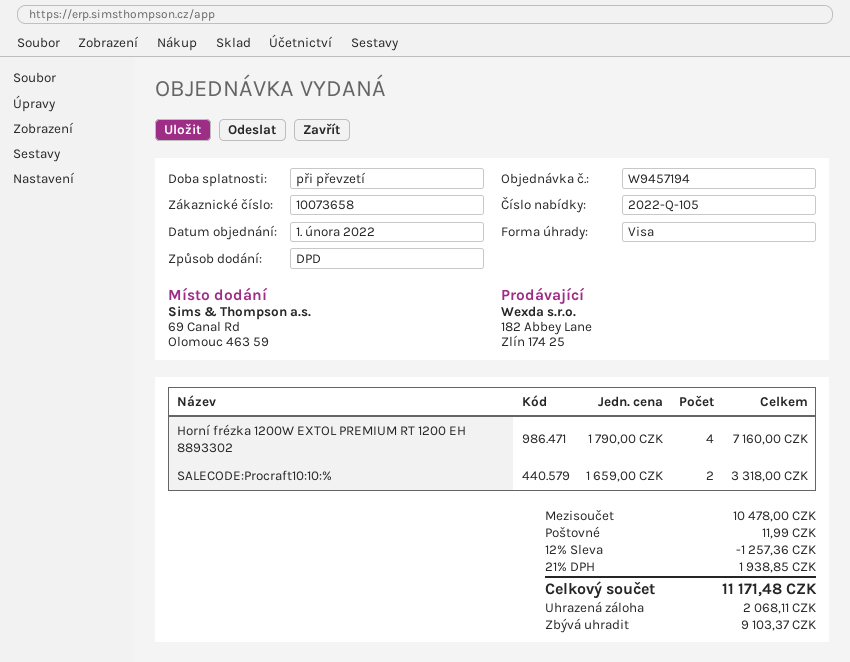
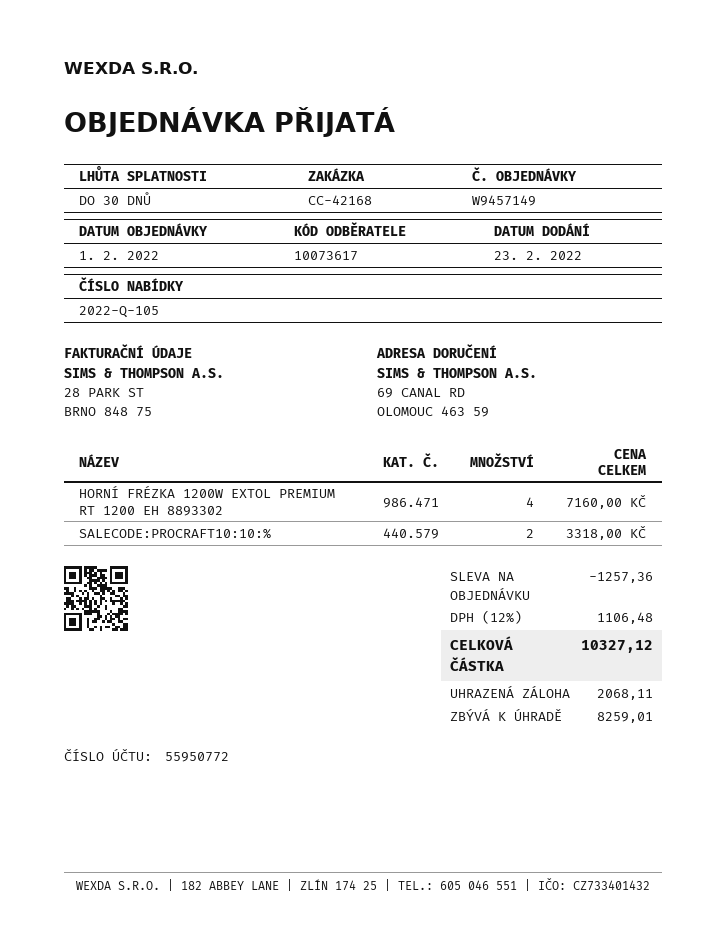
order number: W9457194 -> W9457149
payment terms: on receipt -> 30 days
customer number: 10073658 -> 10073617
shipping: 11.99 -> none
tax: 21% = 1938.85 -> 12% = 1106.48
total: 11171.48 -> 10327.12
balance: 9103.37 -> 8259.01

